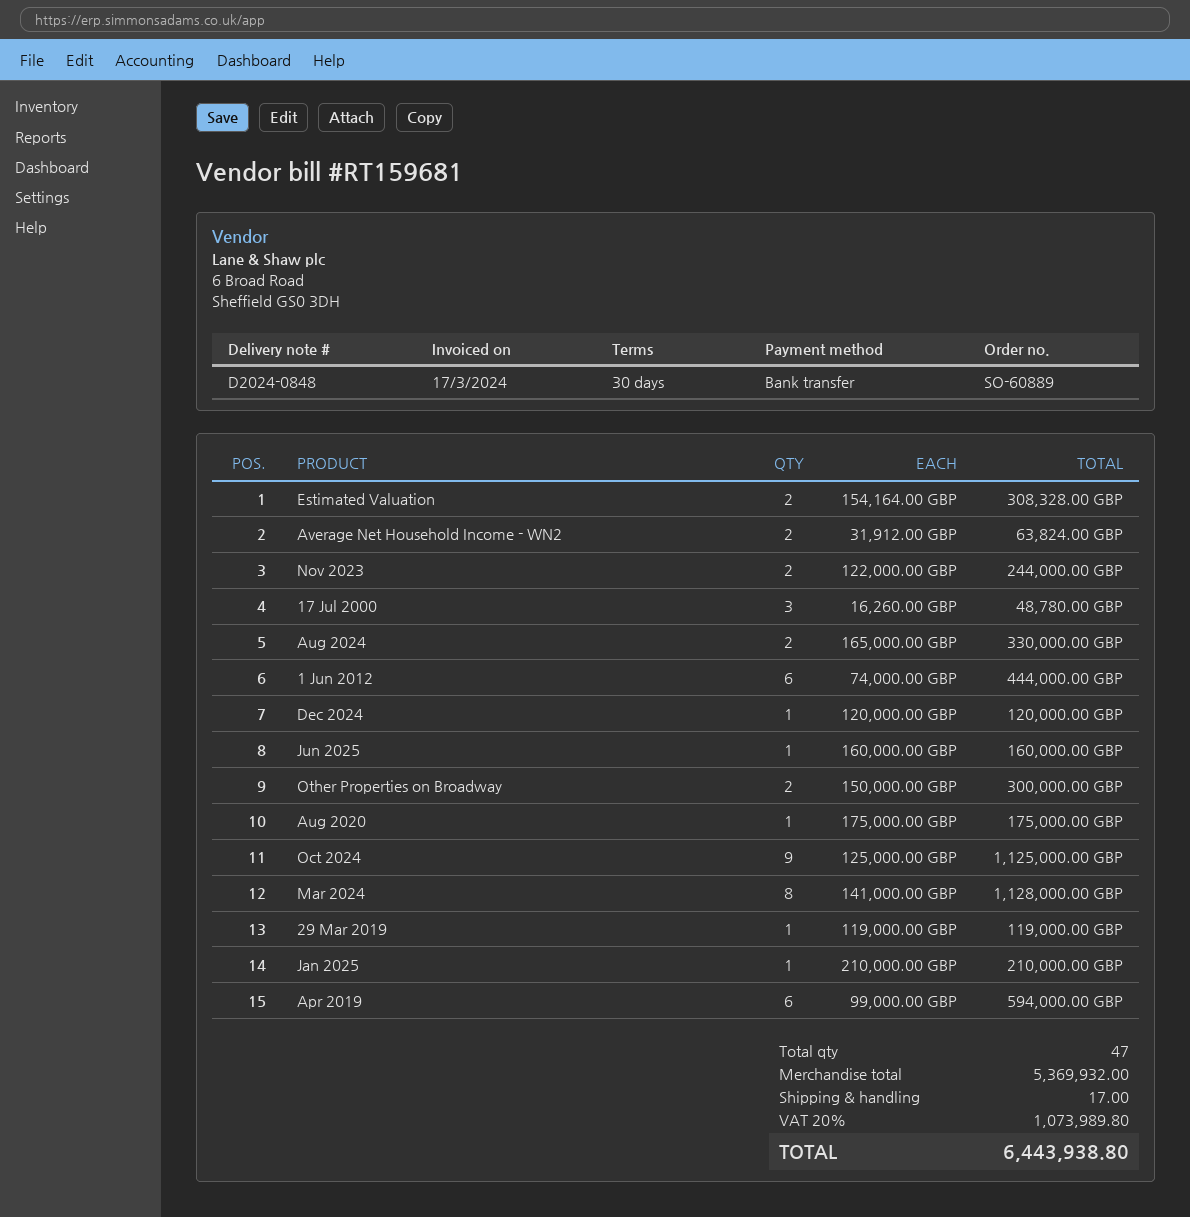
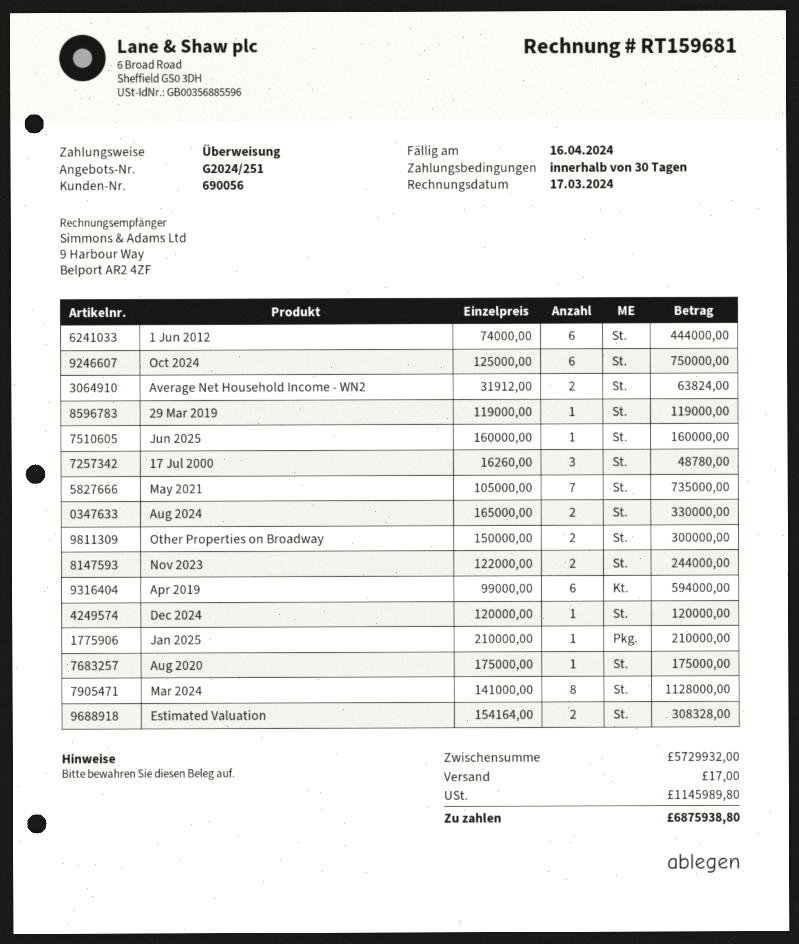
Oct 2024: 9 x 125000.00 = 1125000.00 -> 6 x 125000.00 = 750000.00
May 2021: none -> 7 x 105000.00 = 735000.00
subtotal: 5369932.00 -> 5729932.00
tax: 1073989.80 -> 1145989.80
total: 6443938.80 -> 6875938.80

